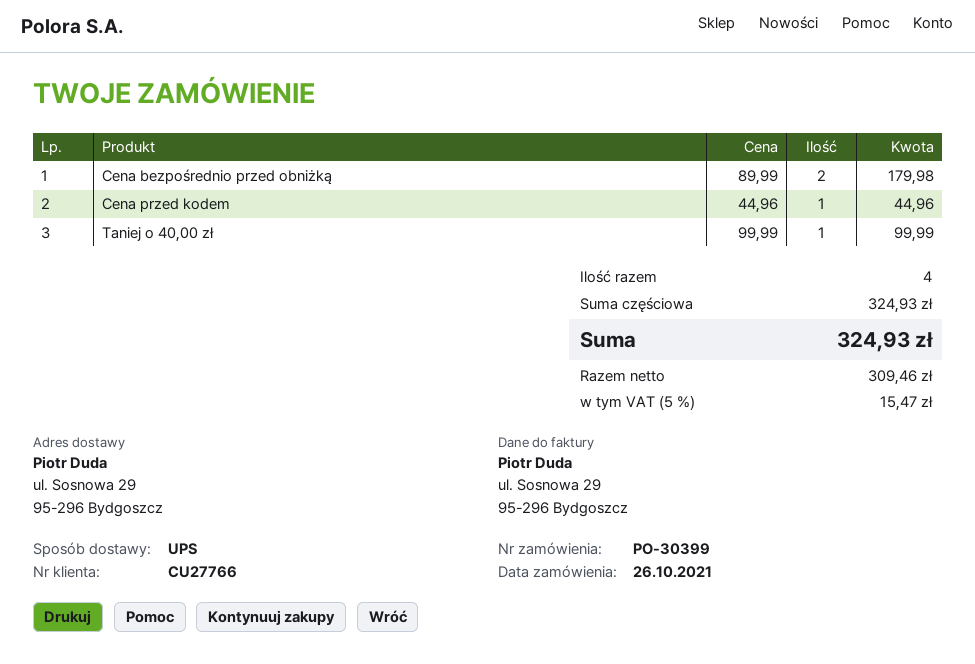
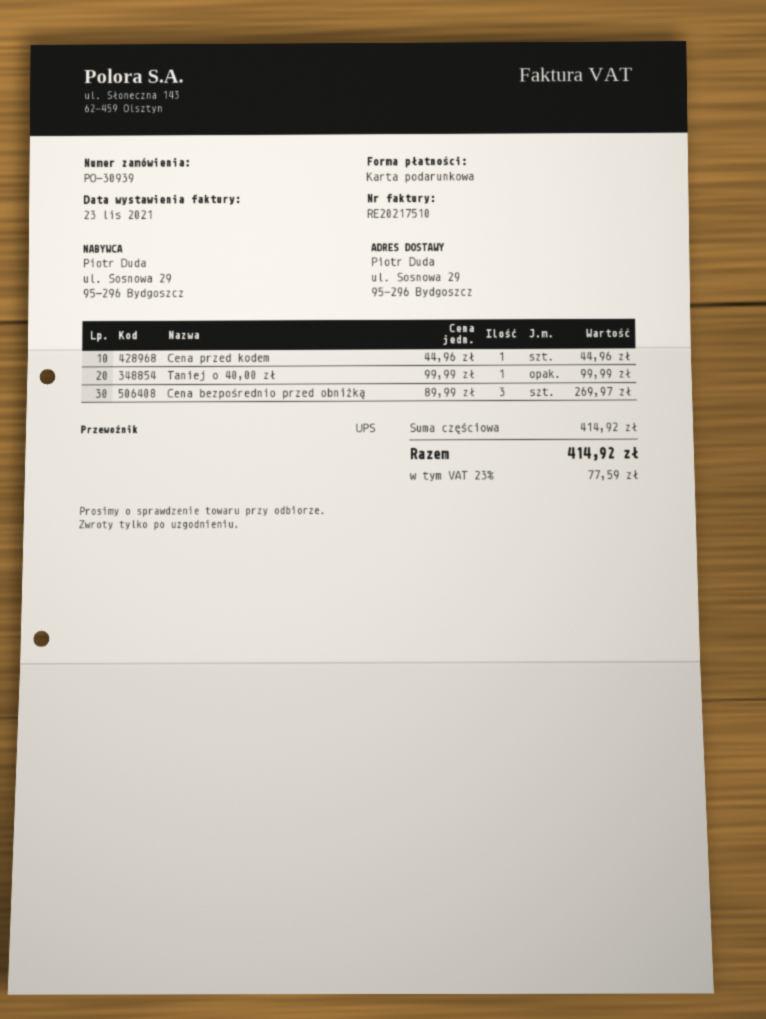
order number: PO-30399 -> PO-30939
Cena bezpośrednio przed obniżką: 2 x 89.99 = 179.98 -> 3 x 89.99 = 269.97
subtotal: 324.93 -> 414.92
tax: 5% = 15.47 -> 23% = 77.59
total: 324.93 -> 414.92

